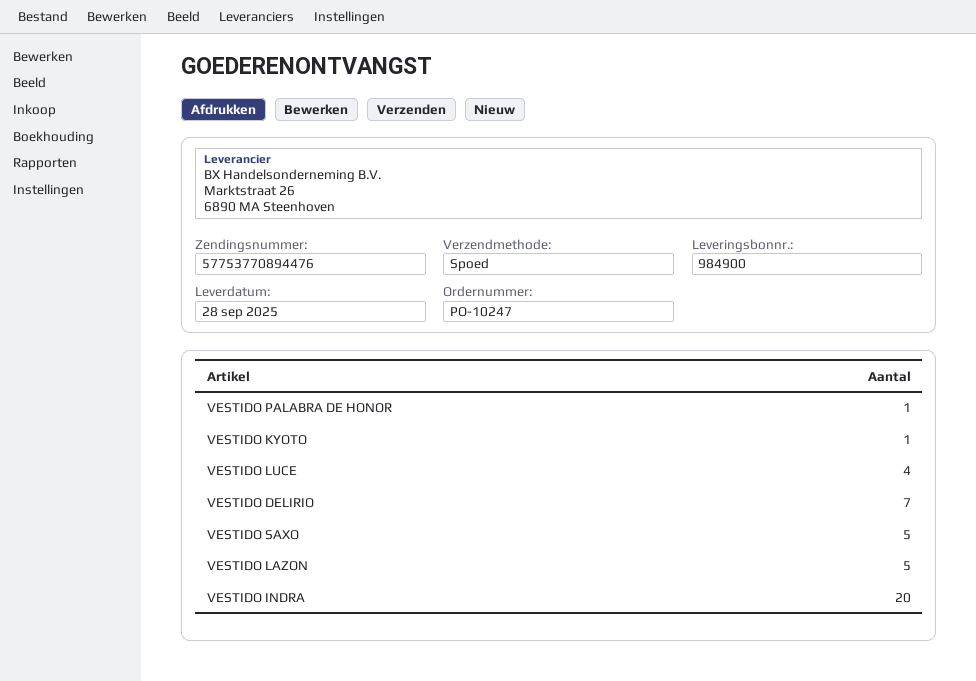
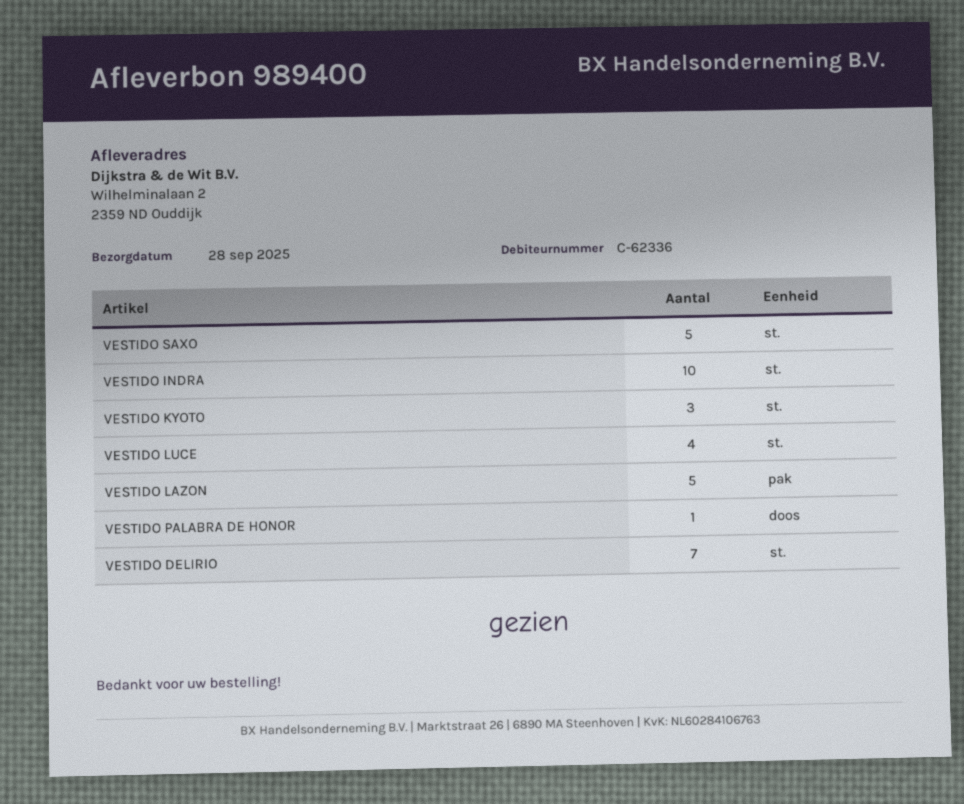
delivery note number: 984900 -> 989400
VESTIDO KYOTO: 1 -> 3
VESTIDO INDRA: 20 -> 10

